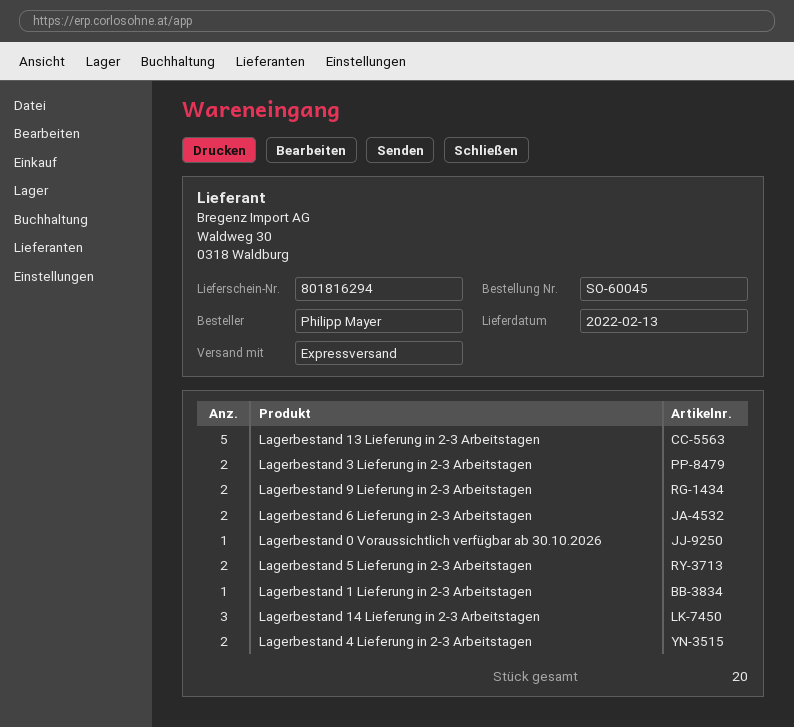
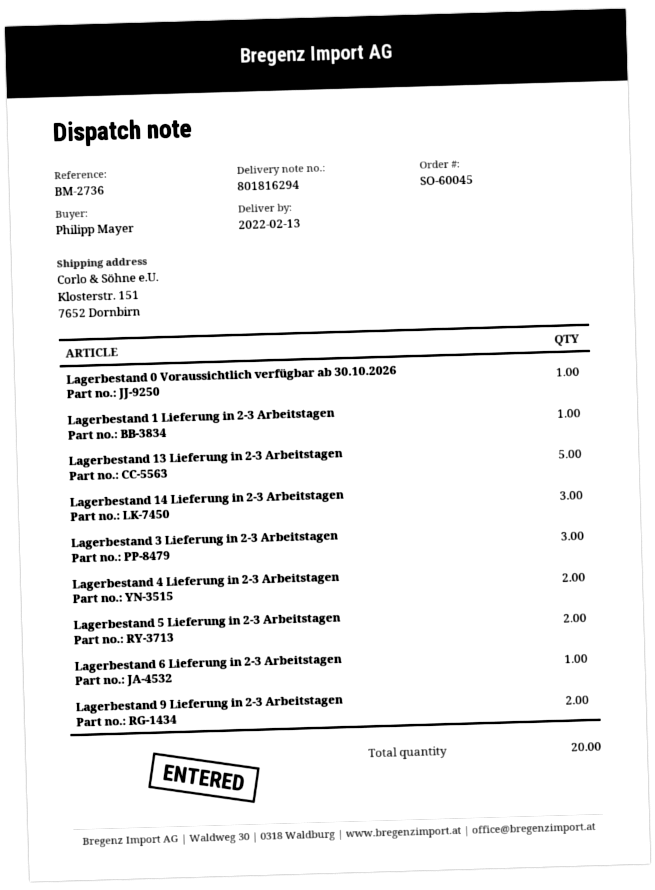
Lagerbestand 3 Lieferung in 2-3 Arbeitstagen: 2 -> 3
Lagerbestand 6 Lieferung in 2-3 Arbeitstagen: 2 -> 1

